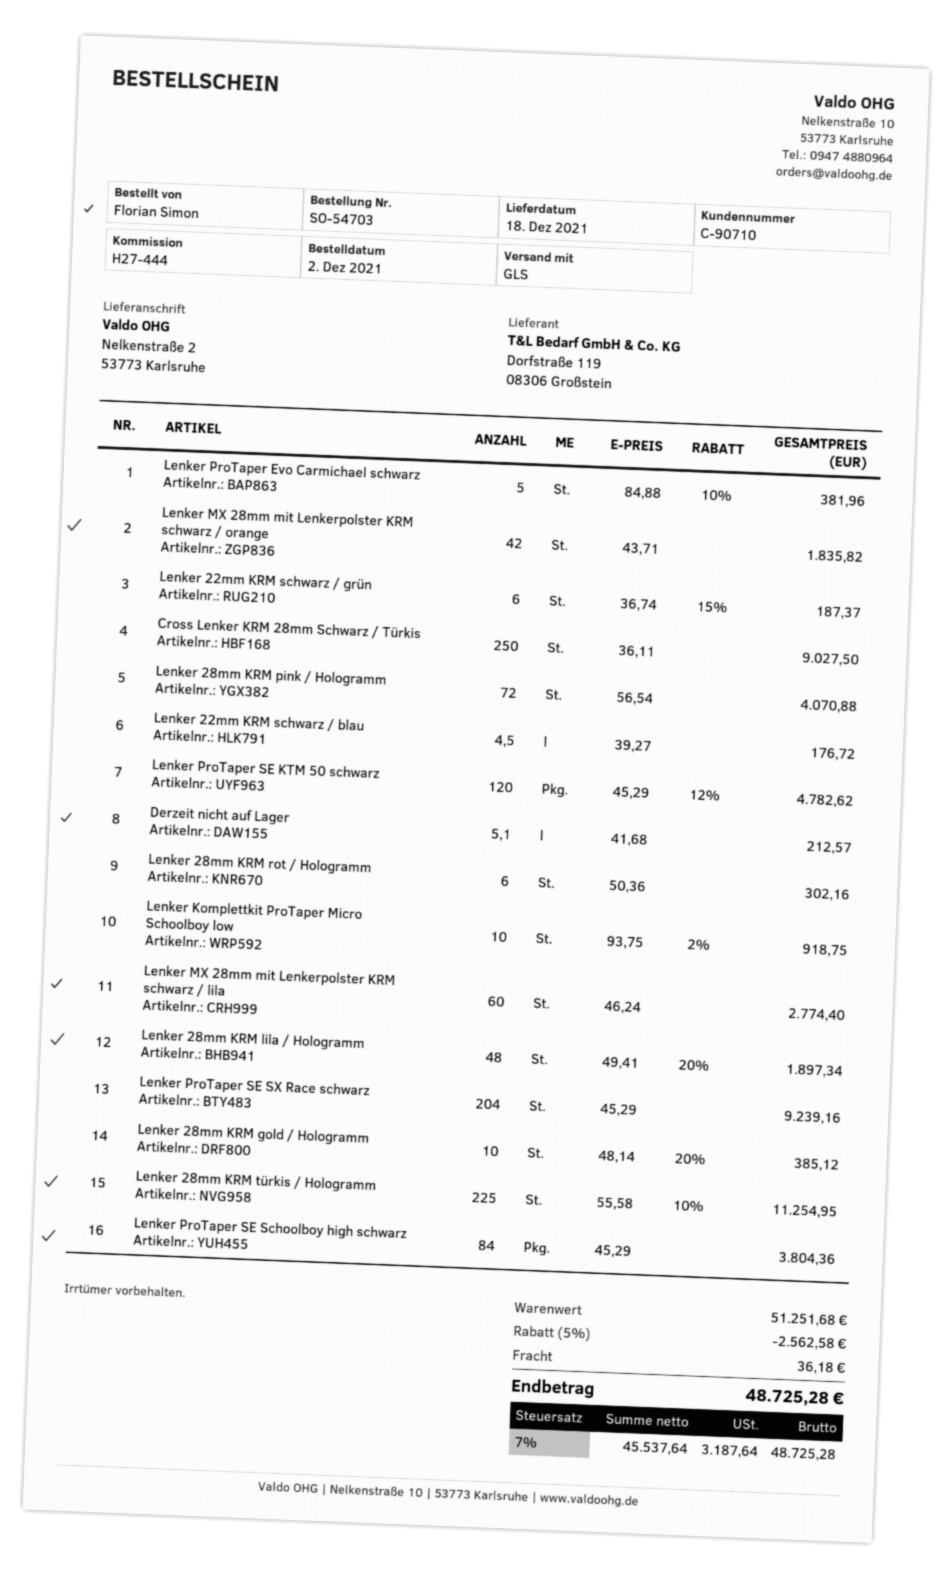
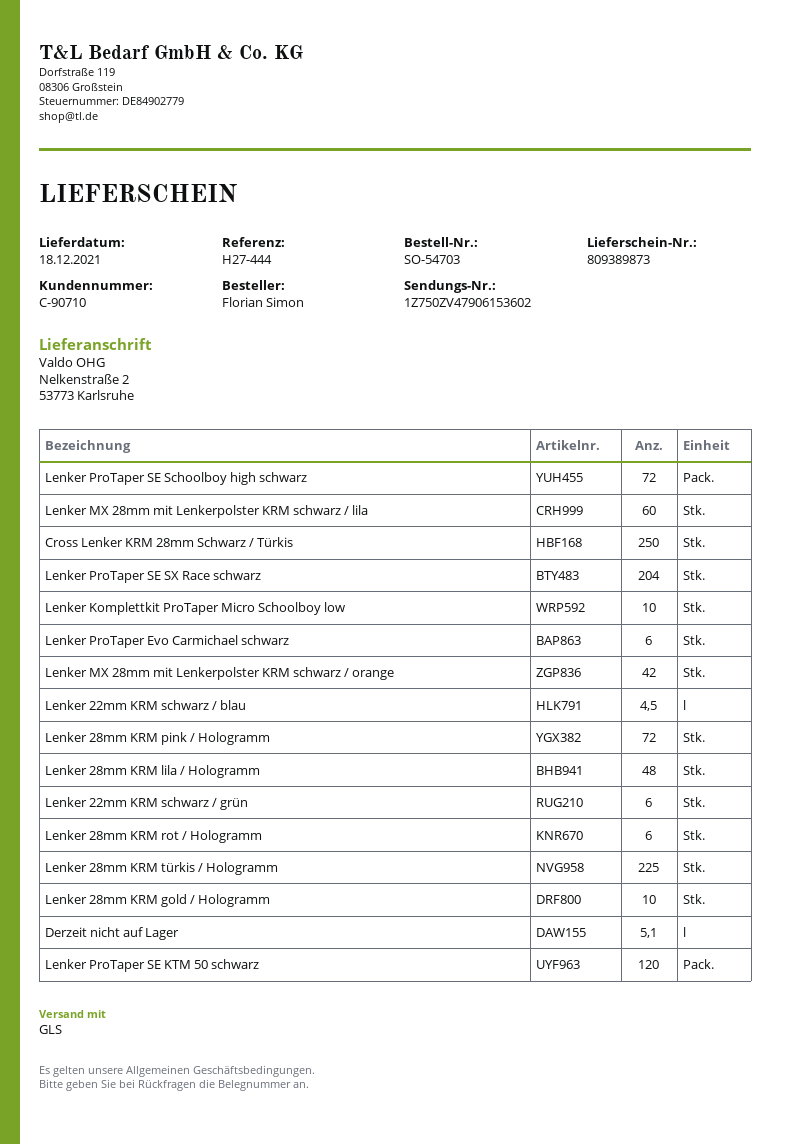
Lenker ProTaper Evo Carmichael schwarz: 5 -> 6
Lenker ProTaper SE Schoolboy high schwarz: 84 -> 72

